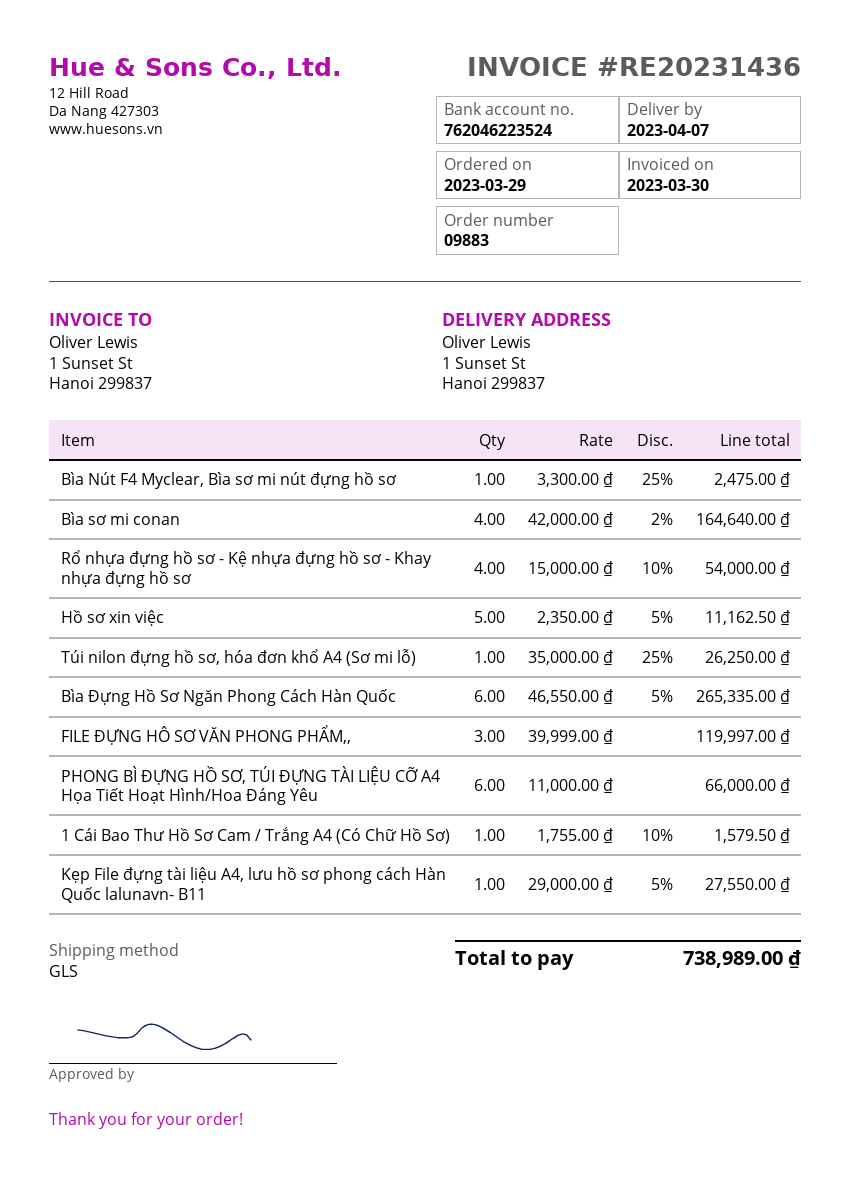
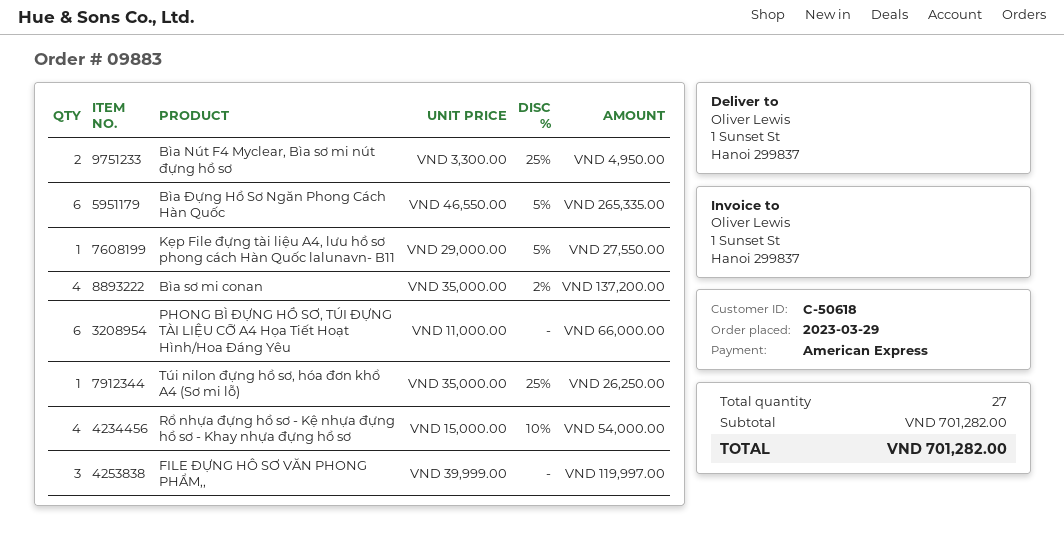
Bìa Nút F4 Myclear, Bìa sơ mi nút đựng hồ sơ: 1 x 3300.00 - 25% = 2475.00 -> 2 x 3300.00 - 25% = 4950.00
Bìa sơ mi conan: 4 x 42000.00 - 2% = 164640.00 -> 4 x 35000.00 - 2% = 137200.00
Hồ sơ xin việc: 5 x 2350.00 - 5% = 11162.50 -> none
1 Cái Bao Thư Hồ Sơ Cam / Trắng A4 (Có Chữ Hồ Sơ): 1 x 1755.00 - 10% = 1579.50 -> none
total: 738989.00 -> 701282.00

